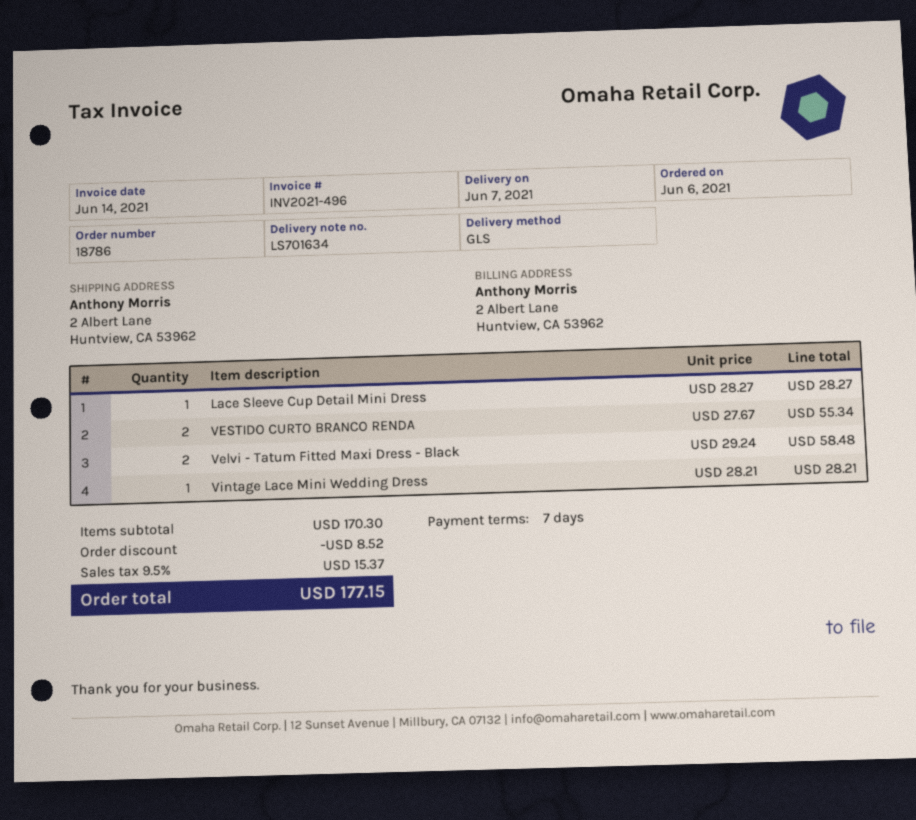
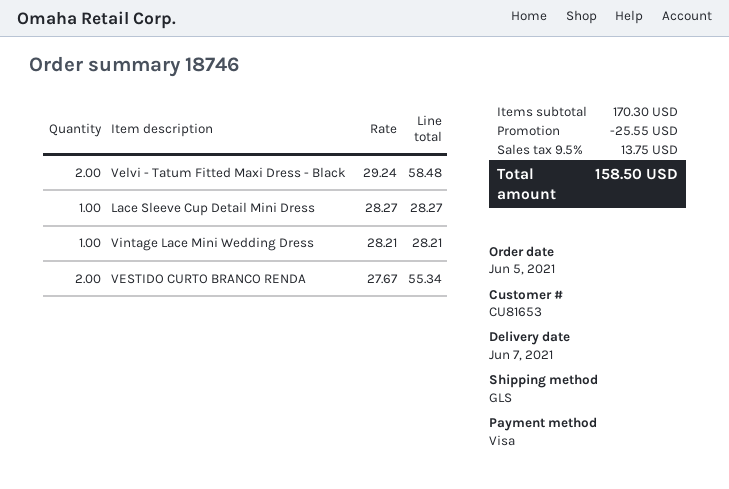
order number: 18786 -> 18746
order date: 2021-06-06 -> 2021-06-05
discount: 8.52 -> 25.55
tax: 9.5% = 15.37 -> 9.5% = 13.75
total: 177.15 -> 158.50

